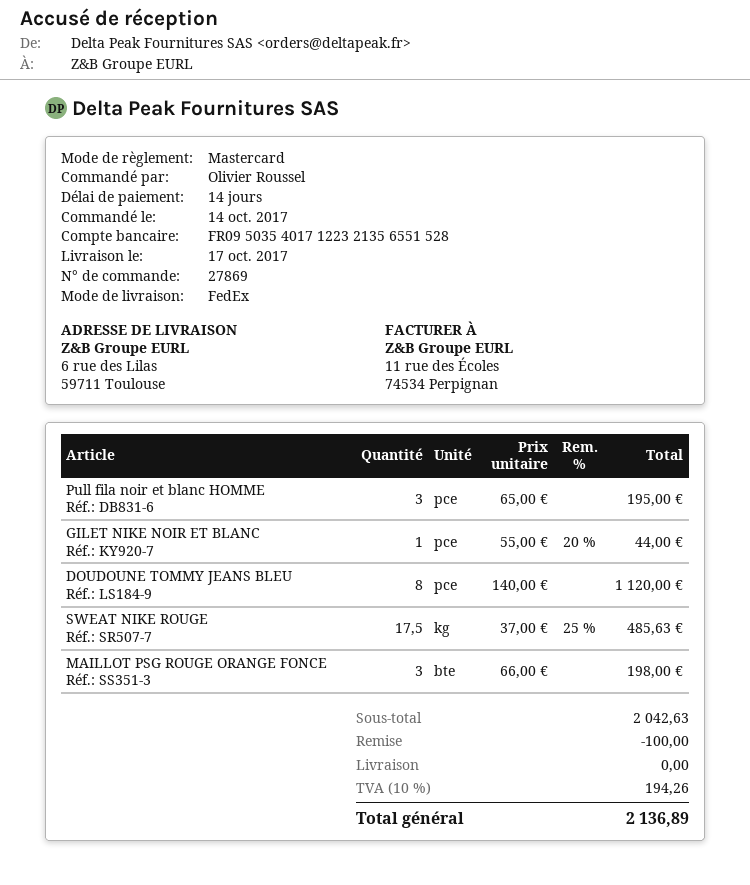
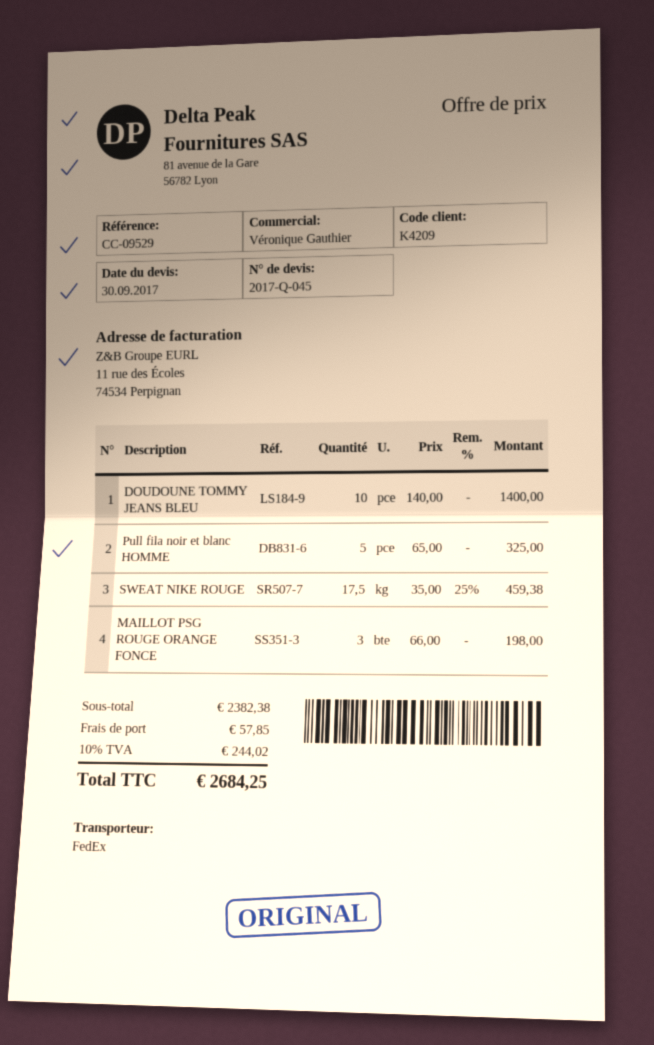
Pull fila noir et blanc HOMME: 3 x 65.00 = 195.00 -> 5 x 65.00 = 325.00
GILET NIKE NOIR ET BLANC: 1 x 55.00 - 20% = 44.00 -> none
DOUDOUNE TOMMY JEANS BLEU: 8 x 140.00 = 1120.00 -> 10 x 140.00 = 1400.00
SWEAT NIKE ROUGE: 17.5 x 37.00 - 25% = 485.63 -> 17.5 x 35.00 - 25% = 459.38
subtotal: 2042.63 -> 2382.38
discount: 100.00 -> none
shipping: 0.00 -> 57.85
tax: 10% = 194.26 -> 10% = 244.02
total: 2136.89 -> 2684.25

